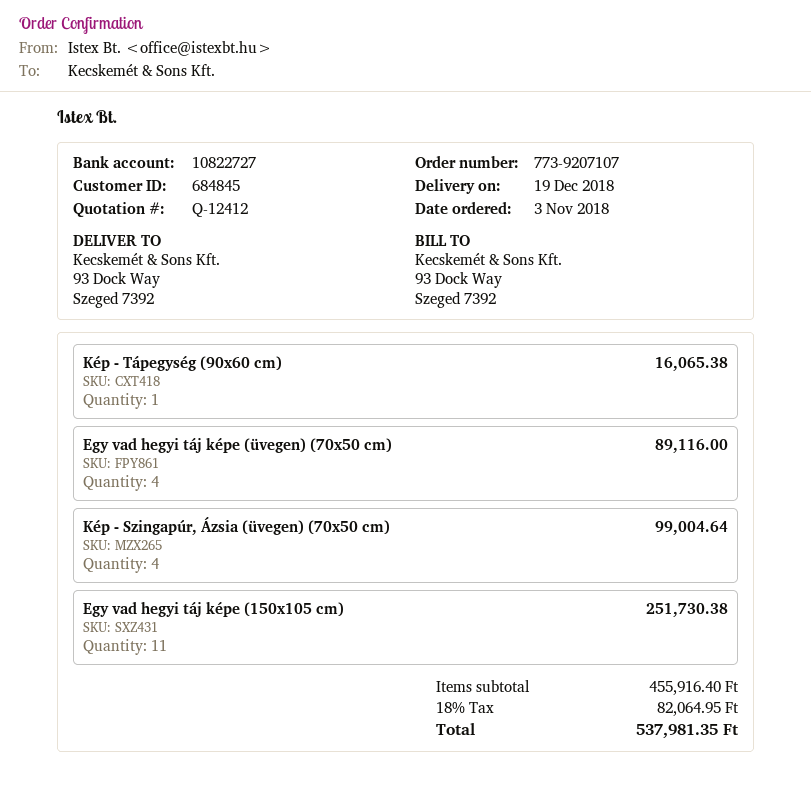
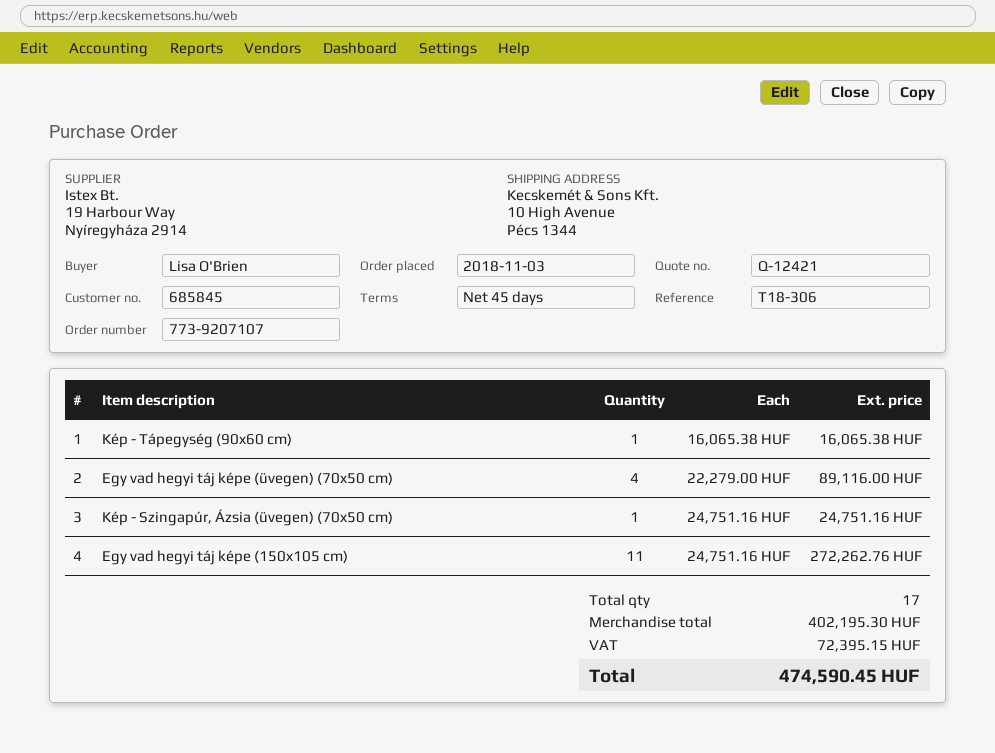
quote number: Q-12412 -> Q-12421
customer number: 684845 -> 685845
ship to: 93 Dock Way, Szeged 7392 -> 10 High Avenue, Pécs 1344
Kép - Szingapúr, Ázsia (üvegen) (70x50 cm): 4 for 99004.64 -> 1 for 24751.16
Egy vad hegyi táj képe (150x105 cm): 11 for 251730.38 -> 11 for 272262.76
subtotal: 455916.40 -> 402195.30
tax: 82064.95 -> 72395.15
total: 537981.35 -> 474590.45

